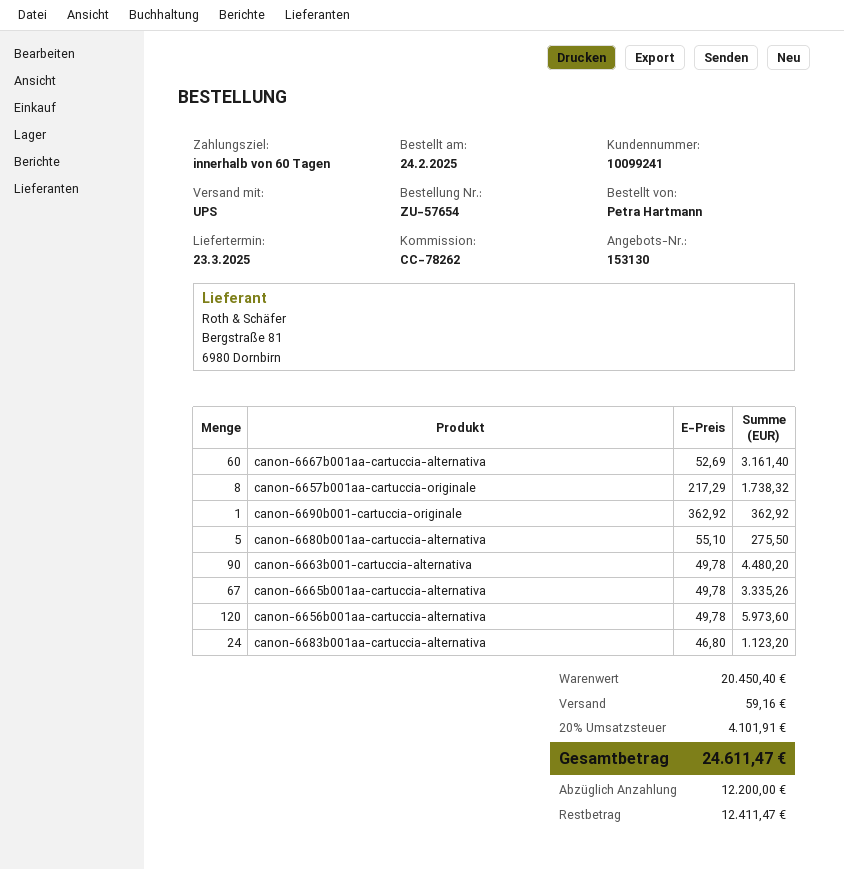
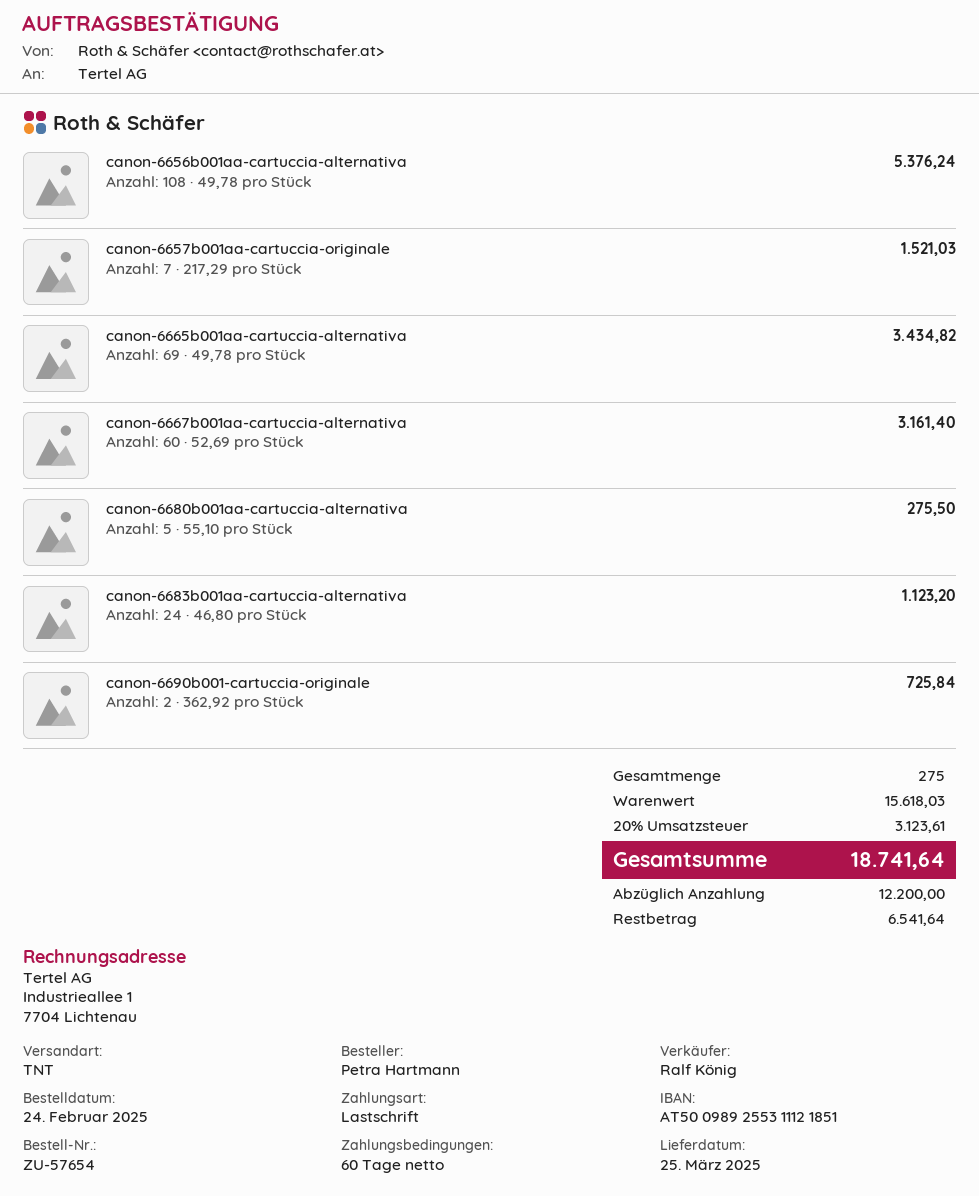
delivery date: 2025-03-23 -> 2025-03-25
shipping method: UPS -> TNT
canon-6657b001aa-cartuccia-originale: 8 x 217.29 = 1738.32 -> 7 x 217.29 = 1521.03
canon-6690b001-cartuccia-originale: 1 x 362.92 = 362.92 -> 2 x 362.92 = 725.84
canon-6663b001-cartuccia-alternativa: 90 x 49.78 = 4480.20 -> none
canon-6665b001aa-cartuccia-alternativa: 67 x 49.78 = 3335.26 -> 69 x 49.78 = 3434.82
canon-6656b001aa-cartuccia-alternativa: 120 x 49.78 = 5973.60 -> 108 x 49.78 = 5376.24
subtotal: 20450.40 -> 15618.03
shipping: 59.16 -> none
tax: 20% = 4101.91 -> 20% = 3123.61
total: 24611.47 -> 18741.64
balance: 12411.47 -> 6541.64

